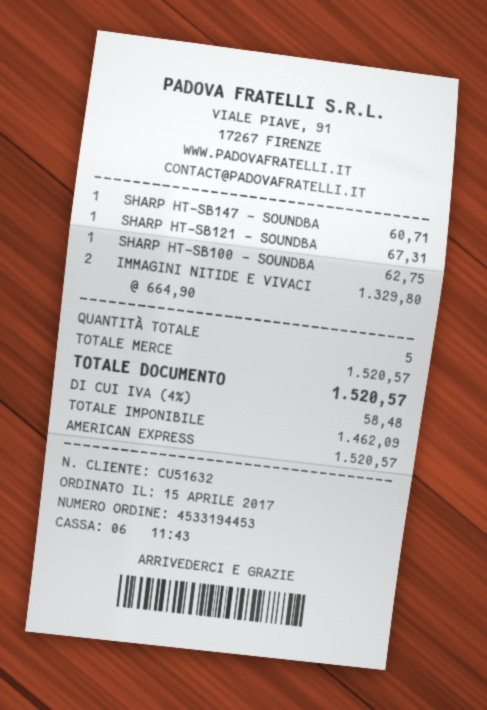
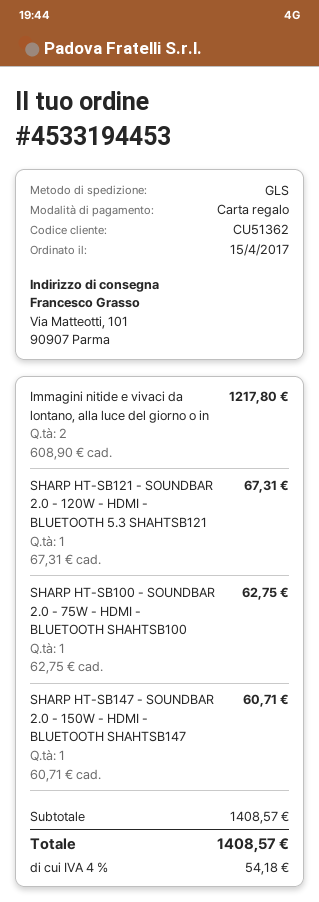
customer number: CU51632 -> CU51362
payment method: American Express -> gift card
IMMAGINI NITIDE E VIVACI: 2 x 664.90 = 1329.80 -> 2 x 608.90 = 1217.80
subtotal: 1520.57 -> 1408.57
tax: 4% = 58.48 -> 4% = 54.18
total: 1520.57 -> 1408.57

